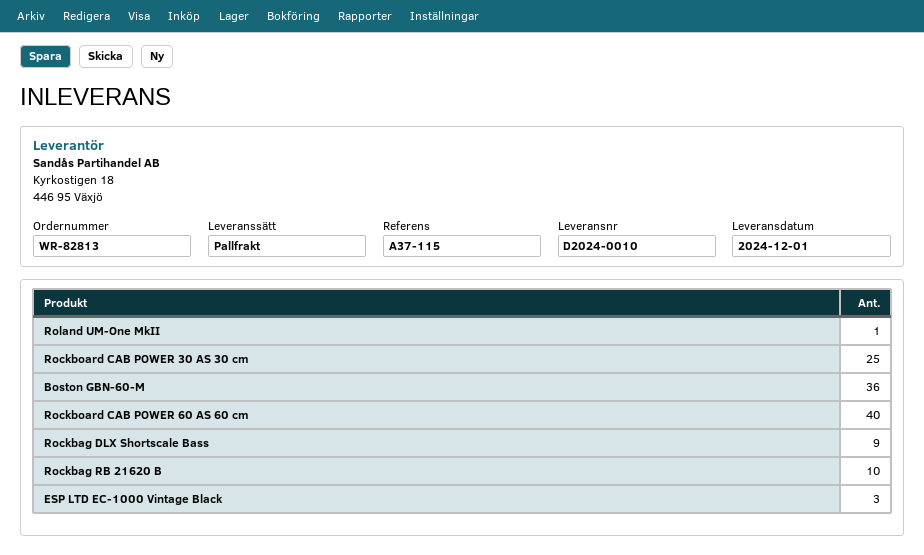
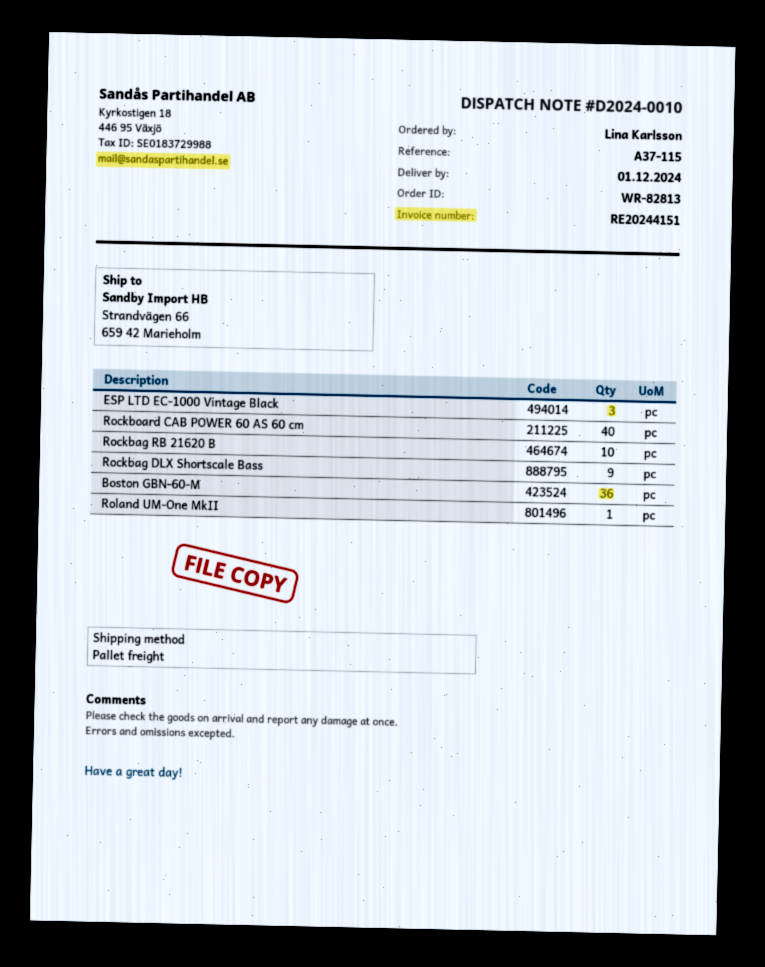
Rockboard CAB POWER 30 AS 30 cm: 25 -> none

